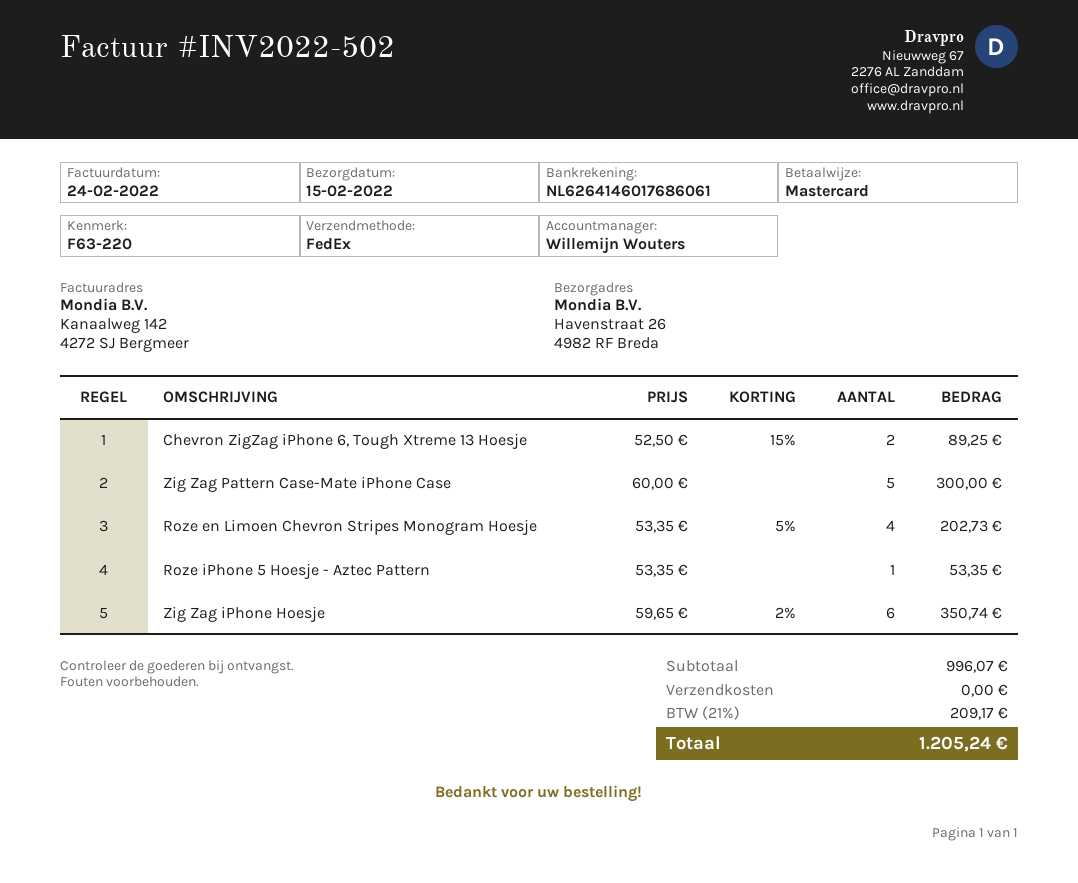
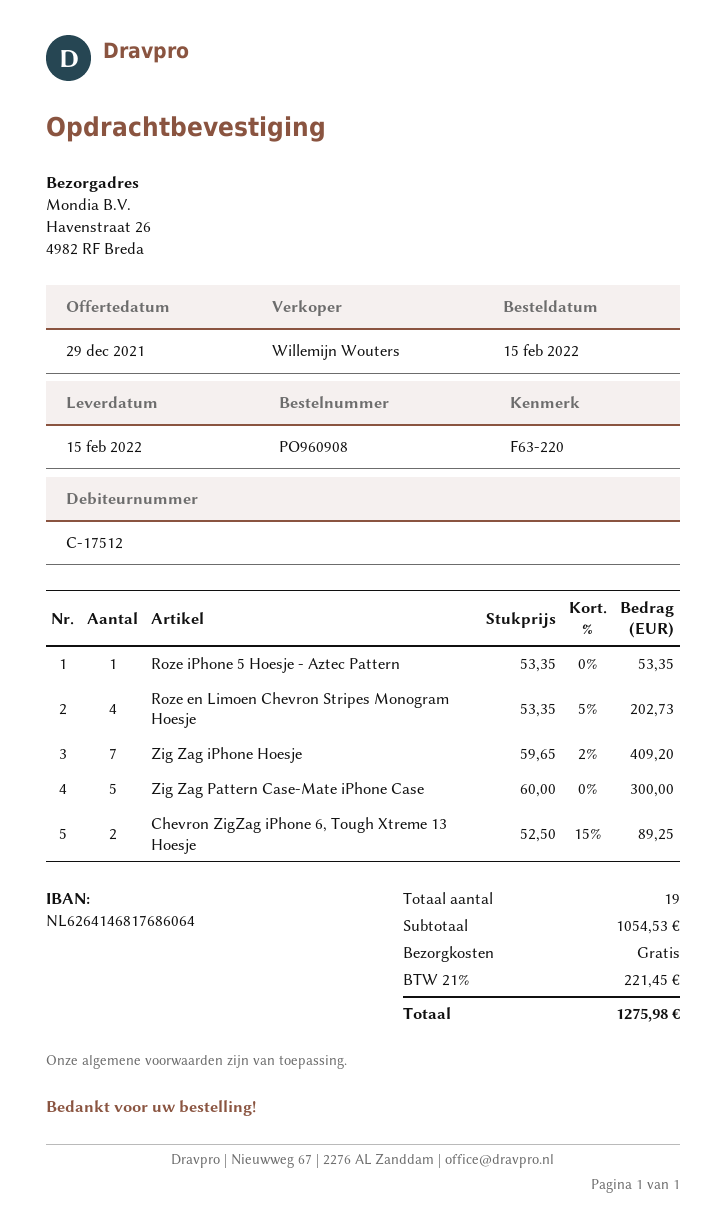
bank account: NL6264146017686061 -> NL6264146817686064
Zig Zag iPhone Hoesje: 6 x 59.65 - 2% = 350.74 -> 7 x 59.65 - 2% = 409.20
subtotal: 996.07 -> 1054.53
tax: 21% = 209.17 -> 21% = 221.45
total: 1205.24 -> 1275.98

